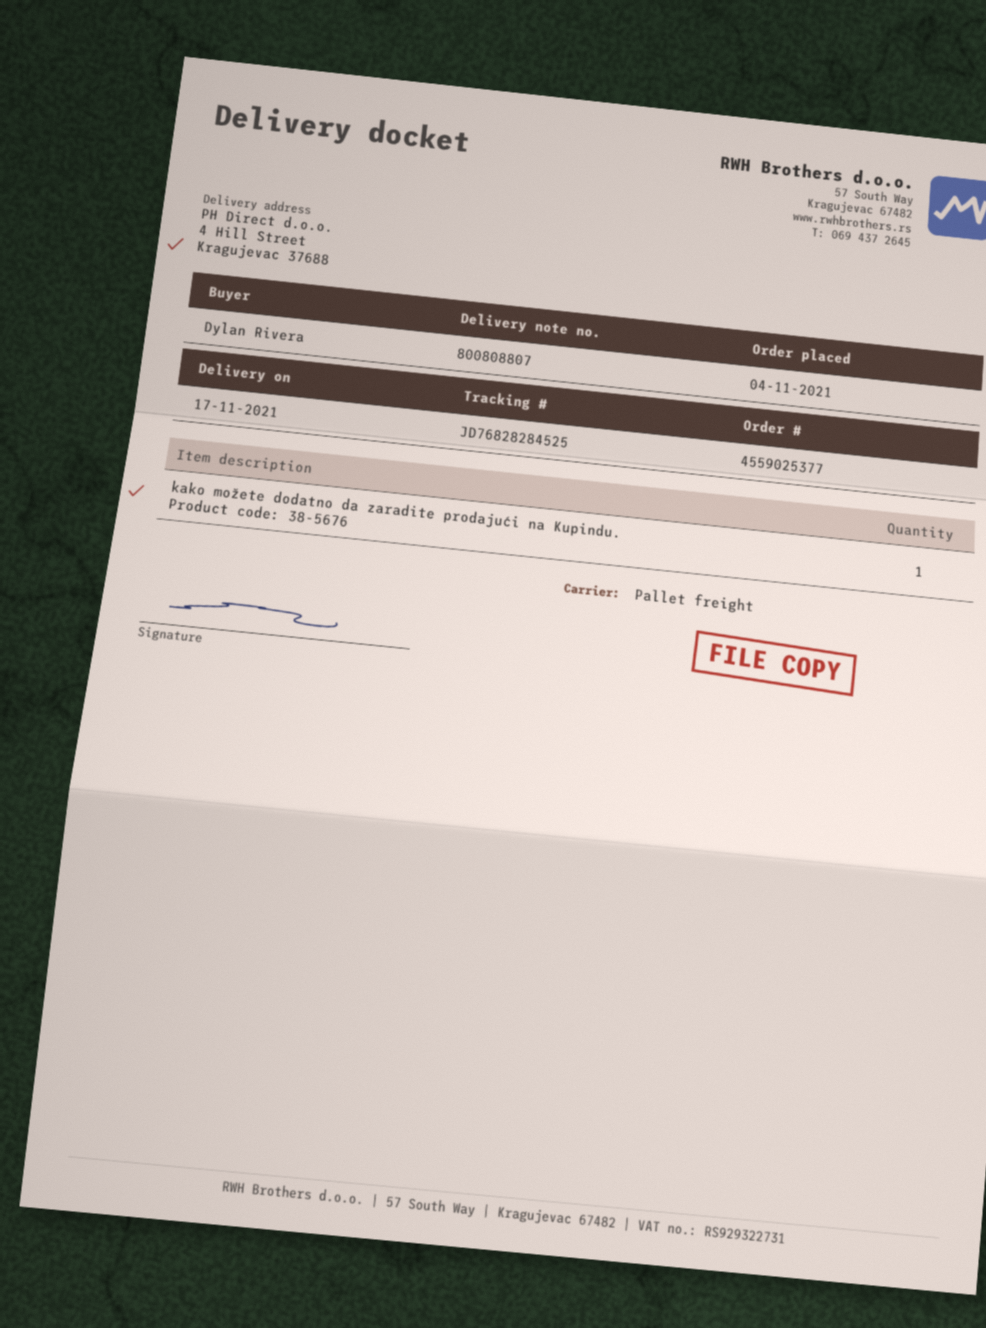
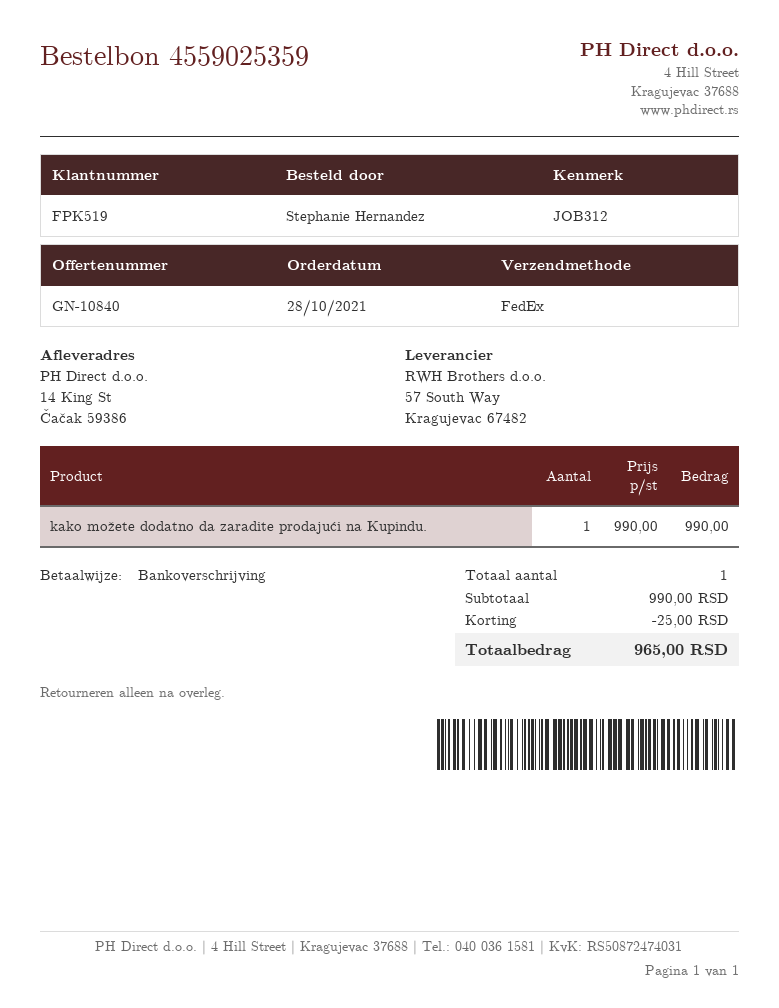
order number: 4559025377 -> 4559025359
order date: 2021-11-04 -> 2021-10-28
ordered by: Dylan Rivera -> Stephanie Hernandez
shipping method: pallet freight -> FedEx
ship to: 4 Hill Street, Kragujevac 37688 -> 14 King St, Čačak 59386

